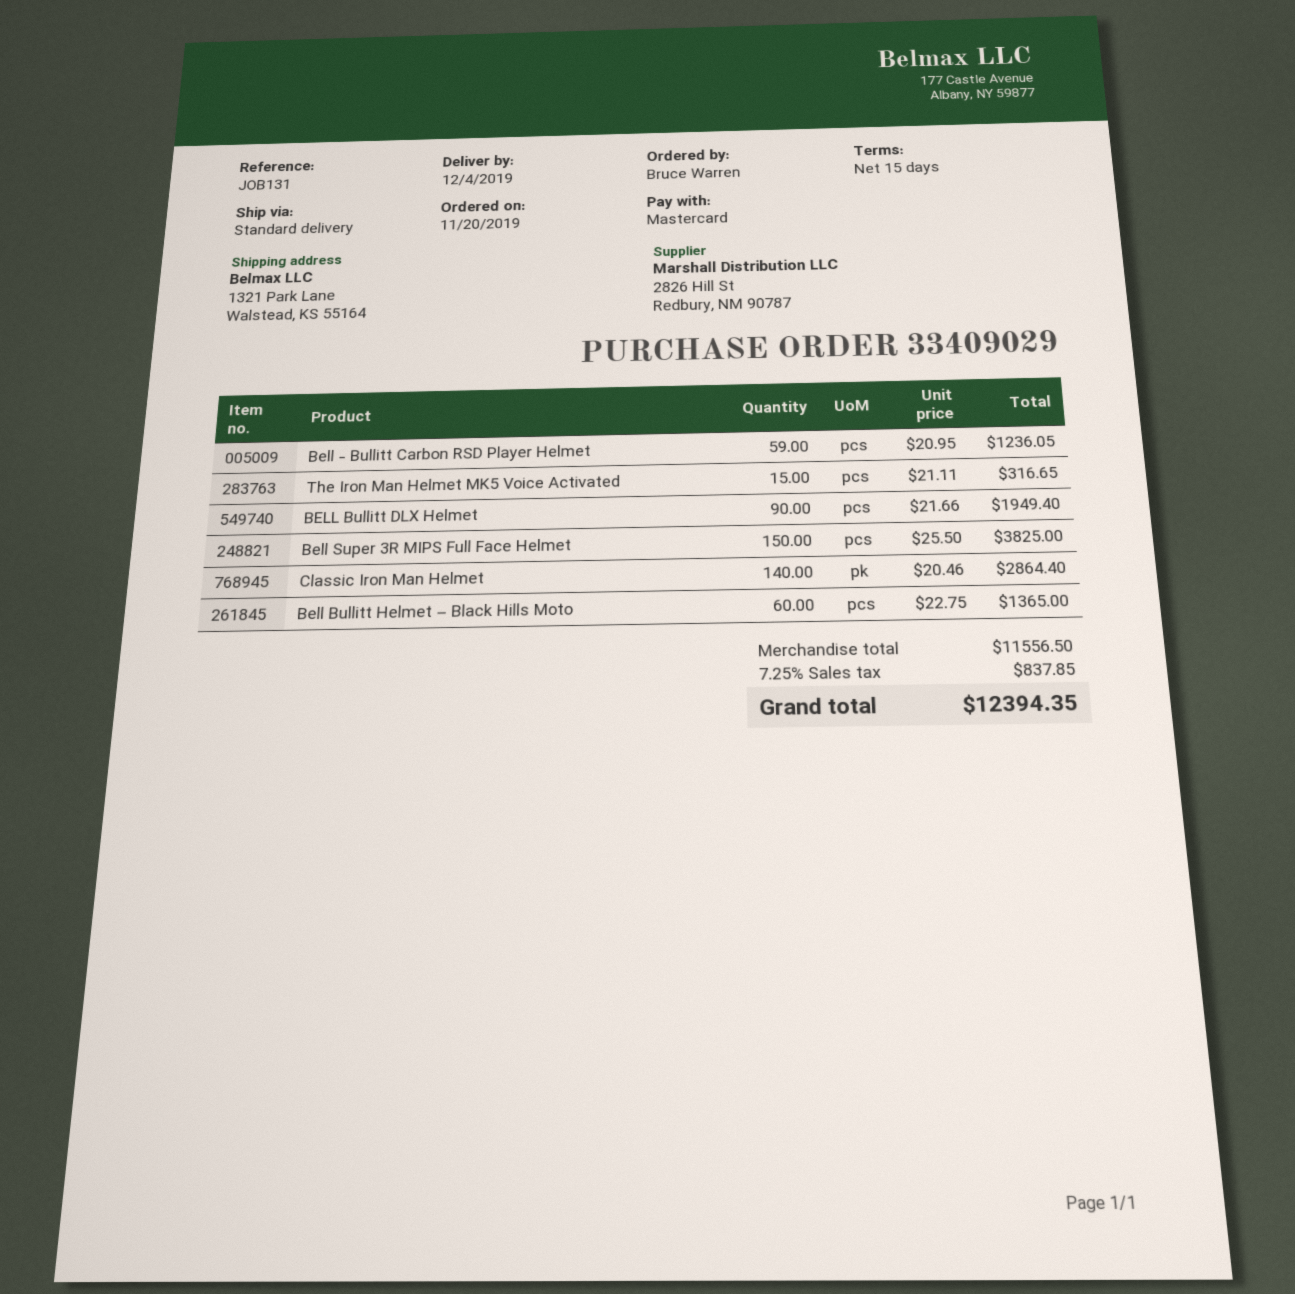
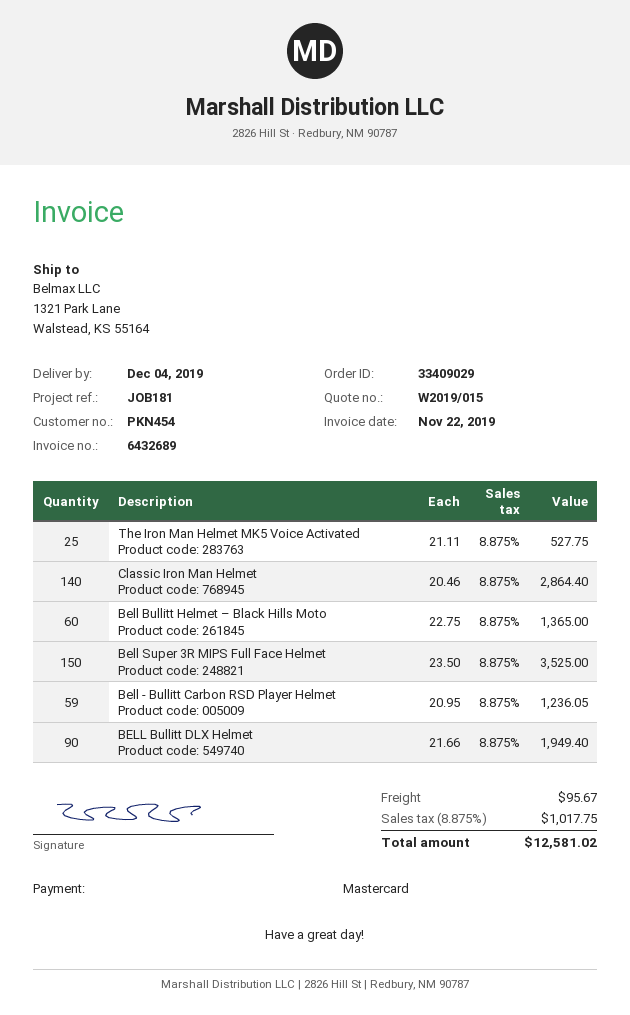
reference: JOB131 -> JOB181
The Iron Man Helmet MK5 Voice Activated: 15 x 21.11 = 316.65 -> 25 x 21.11 = 527.75
Bell Super 3R MIPS Full Face Helmet: 150 x 25.50 = 3825.00 -> 150 x 23.50 = 3525.00
shipping: none -> 95.67
tax: 7.25% = 837.85 -> 8.875% = 1017.75
total: 12394.35 -> 12581.02

